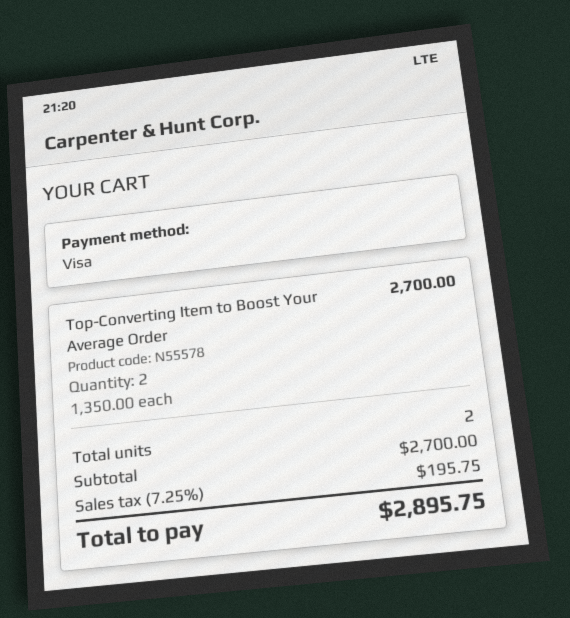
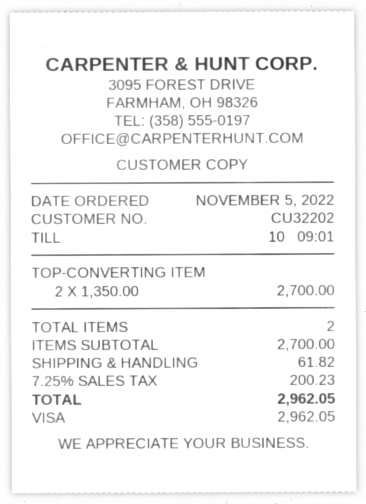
shipping: none -> 61.82
tax: 7.25% = 195.75 -> 7.25% = 200.23
total: 2895.75 -> 2962.05

